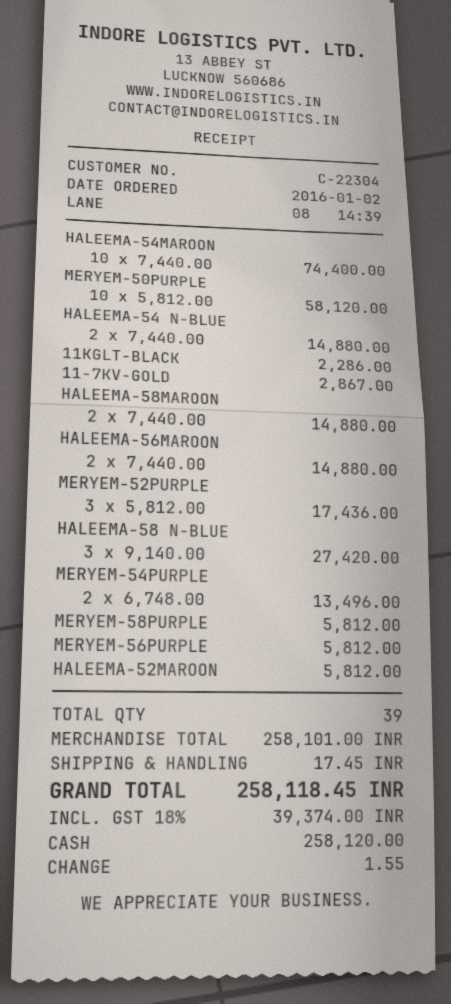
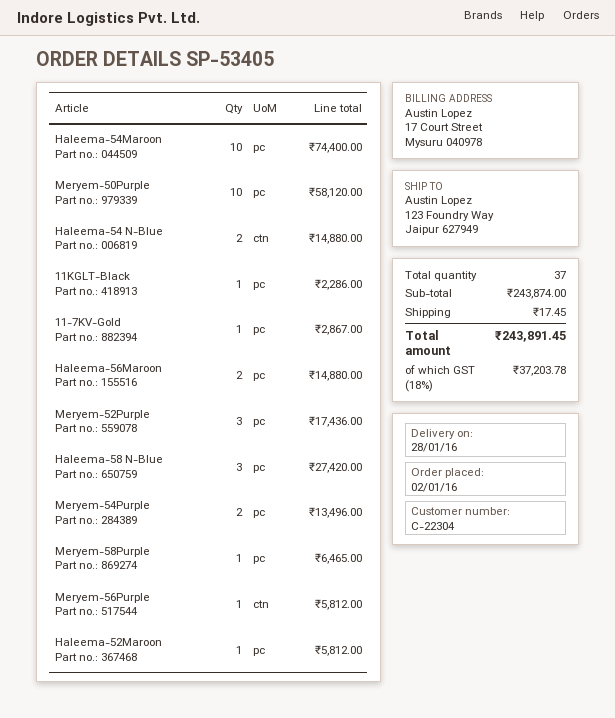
HALEEMA-58MAROON: 2 for 14880.00 -> none
MERYEM-58PURPLE: 1 for 5812.00 -> 1 for 6465.00
total quantity: 39 -> 37
subtotal: 258101.00 -> 243874.00
tax: 18% = 39374.00 -> 18% = 37203.78
total: 258118.45 -> 243891.45

